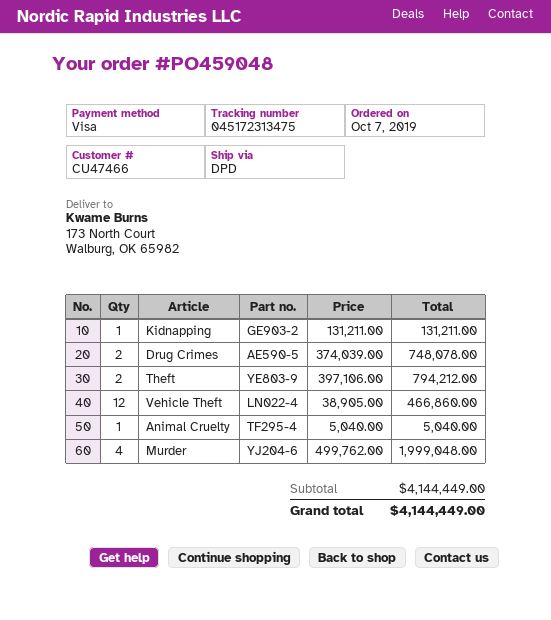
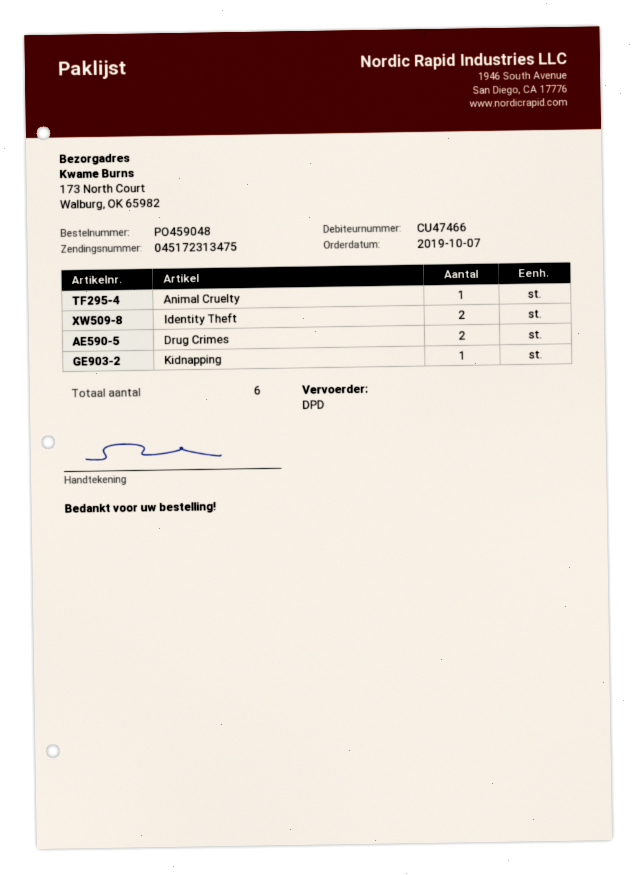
Theft: 2 -> none
Vehicle Theft: 12 -> none
Murder: 4 -> none
Identity Theft: none -> 2

